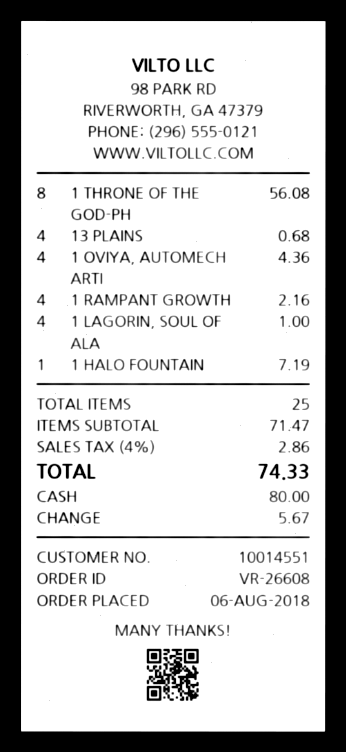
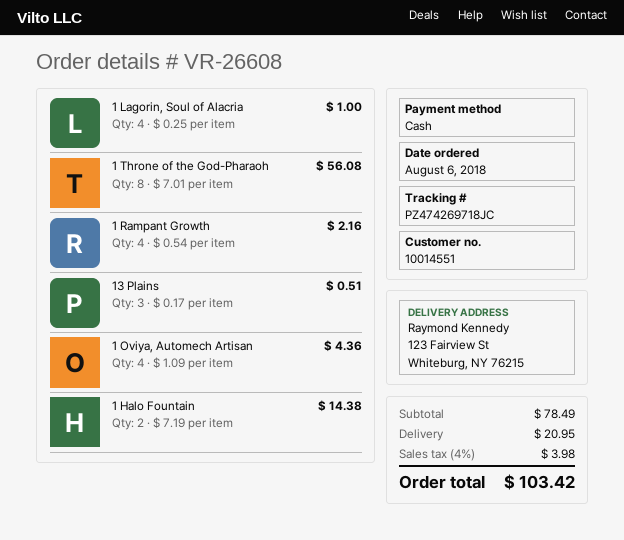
13 PLAINS: 4 for 0.68 -> 3 for 0.51
1 HALO FOUNTAIN: 1 for 7.19 -> 2 for 14.38
subtotal: 71.47 -> 78.49
shipping: none -> 20.95
tax: 4% = 2.86 -> 4% = 3.98
total: 74.33 -> 103.42

